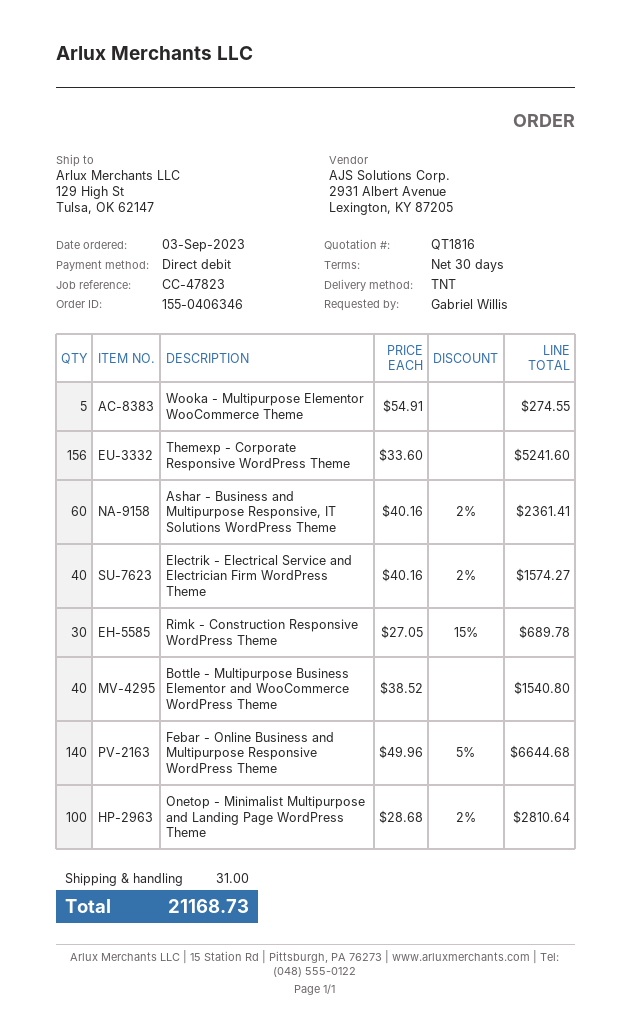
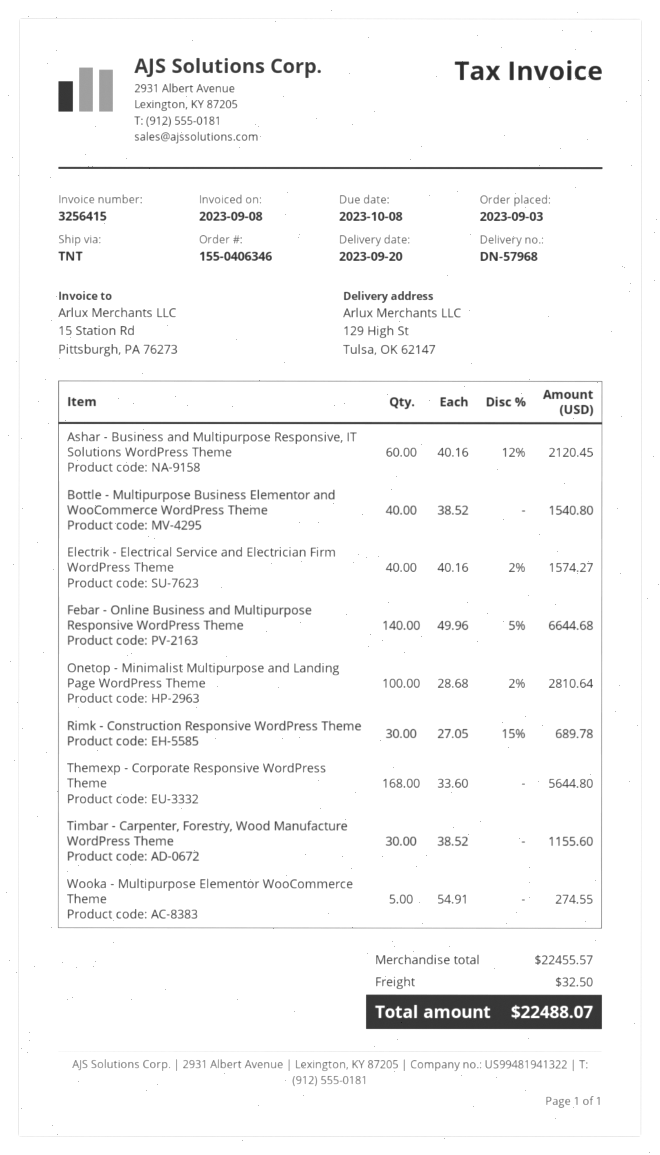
Themexp - Corporate Responsive WordPress Theme: 156 x 33.60 = 5241.60 -> 168 x 33.60 = 5644.80
Ashar - Business and Multipurpose Responsive, IT Solutions WordPress Theme: 60 x 40.16 - 2% = 2361.41 -> 60 x 40.16 - 12% = 2120.45
Timbar - Carpenter, Forestry, Wood Manufacture WordPress Theme: none -> 30 x 38.52 = 1155.60
shipping: 31.00 -> 32.50
total: 21168.73 -> 22488.07

